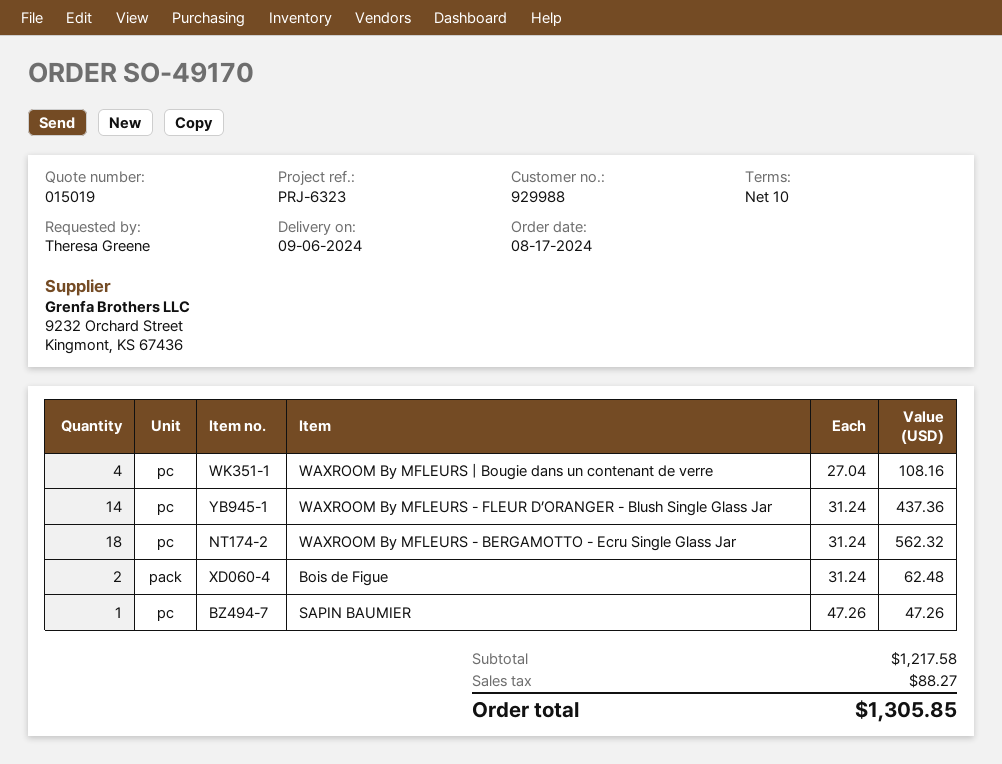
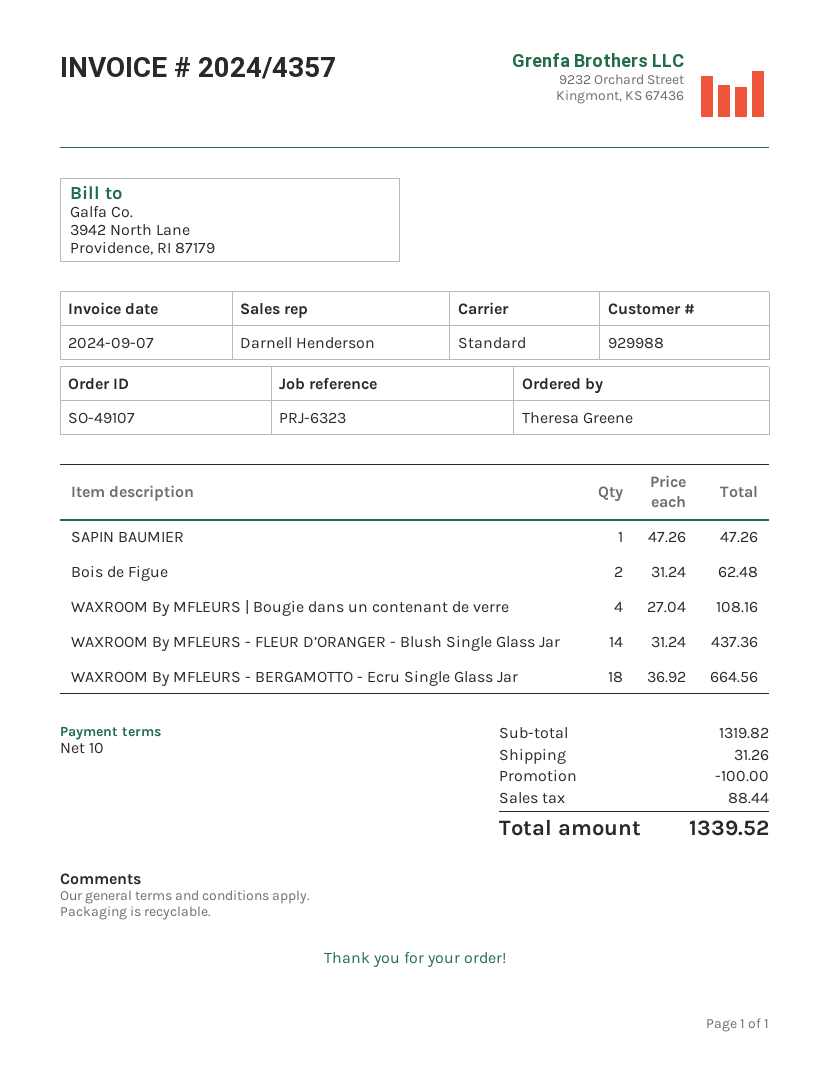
order number: SO-49170 -> SO-49107
WAXROOM By MFLEURS - BERGAMOTTO - Ecru Single Glass Jar: 18 x 31.24 = 562.32 -> 18 x 36.92 = 664.56
subtotal: 1217.58 -> 1319.82
discount: none -> 100.00
shipping: none -> 31.26
tax: 88.27 -> 88.44
total: 1305.85 -> 1339.52

